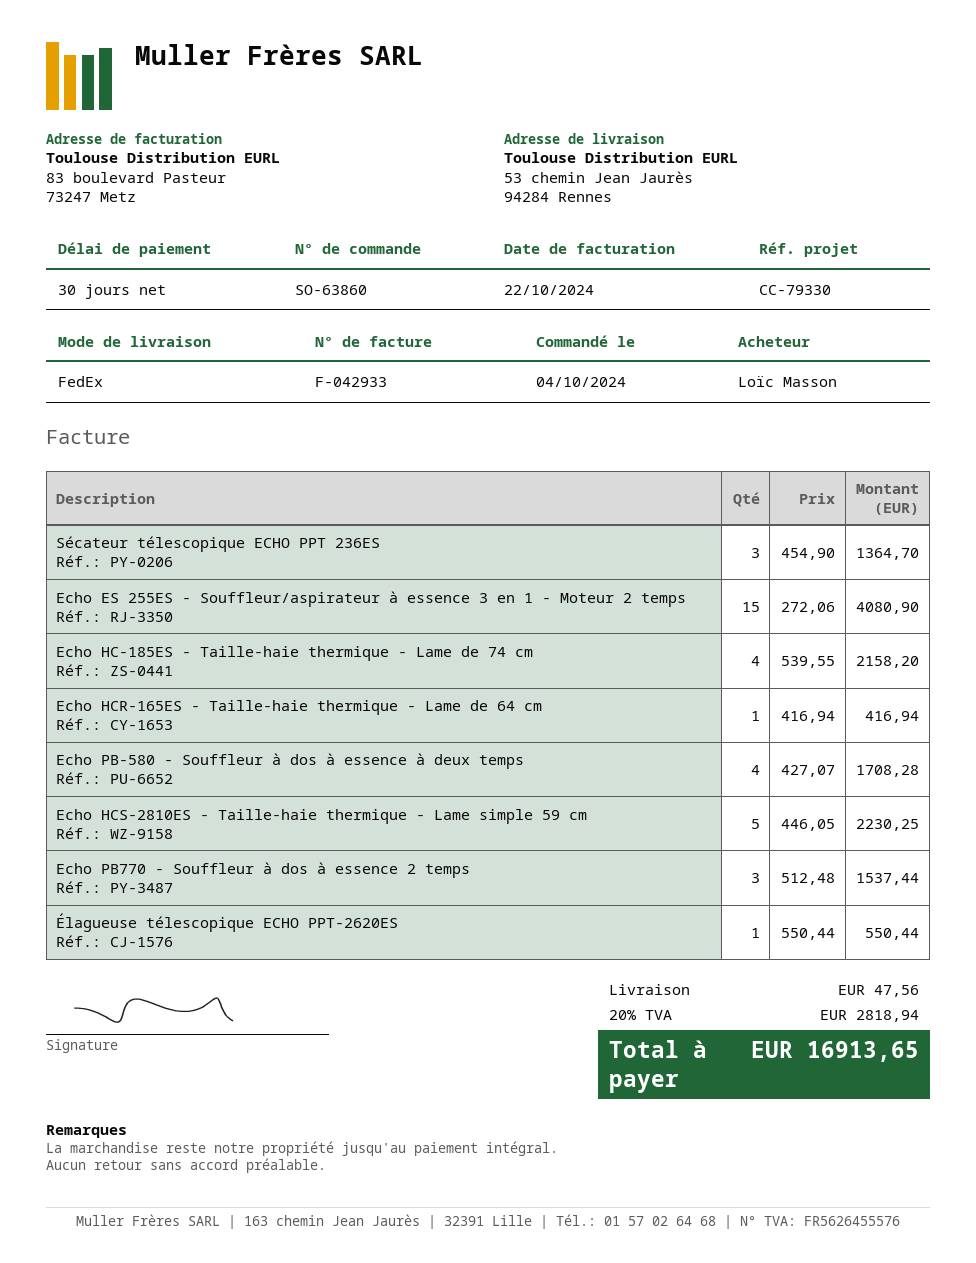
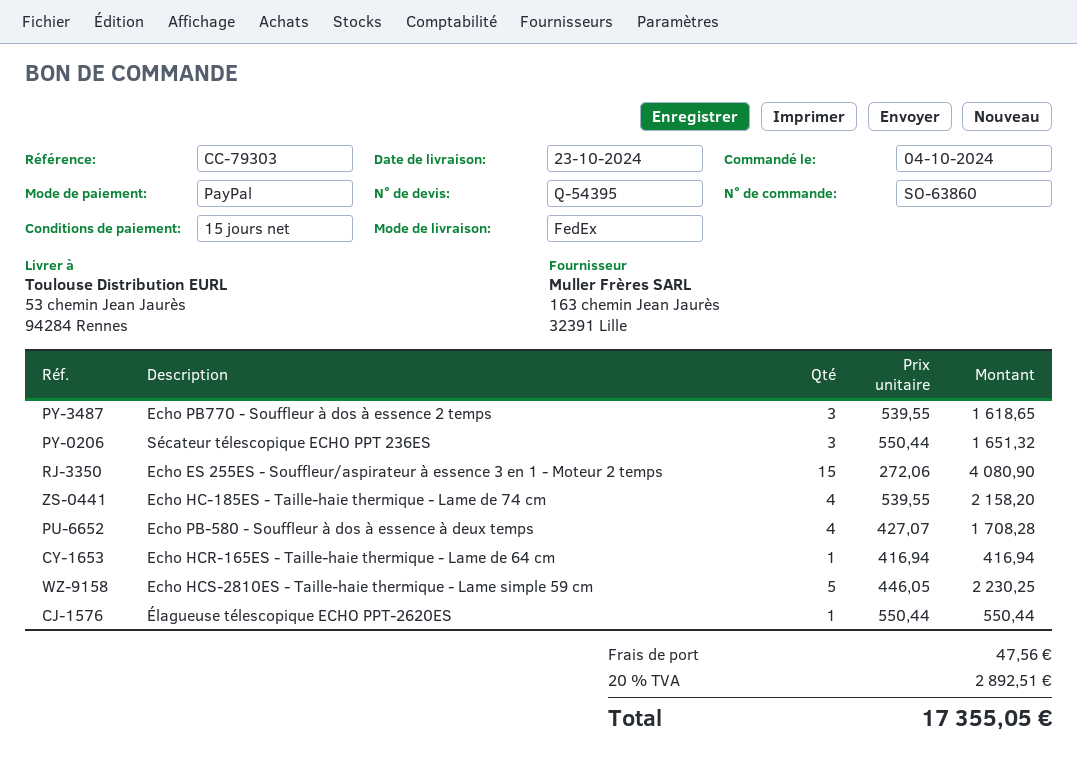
payment terms: 30 days -> 15 days
reference: CC-79330 -> CC-79303
Sécateur télescopique ECHO PPT 236ES: 3 x 454.90 = 1364.70 -> 3 x 550.44 = 1651.32
Echo PB770 - Souffleur à dos à essence 2 temps: 3 x 512.48 = 1537.44 -> 3 x 539.55 = 1618.65
tax: 20% = 2818.94 -> 20% = 2892.51
total: 16913.65 -> 17355.05

